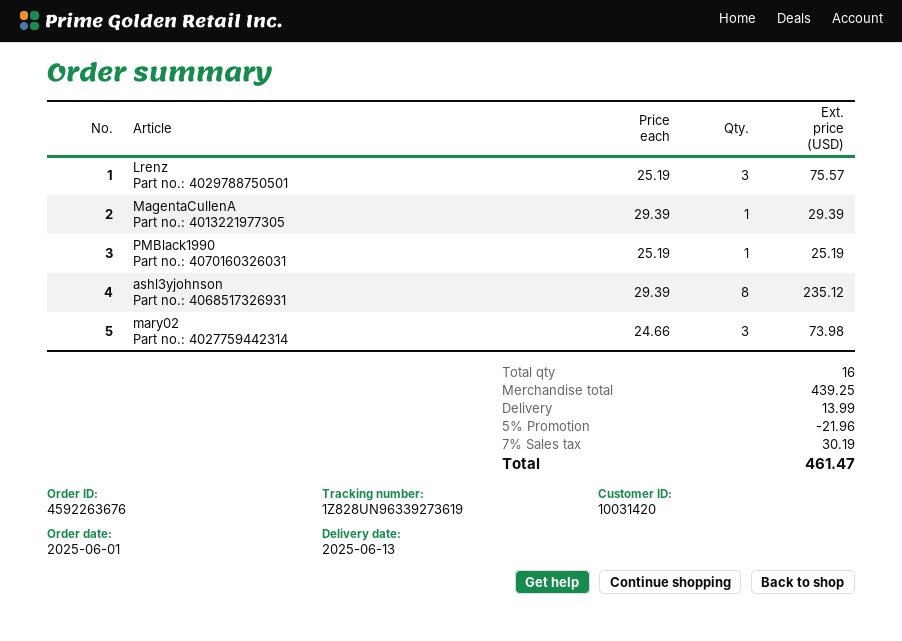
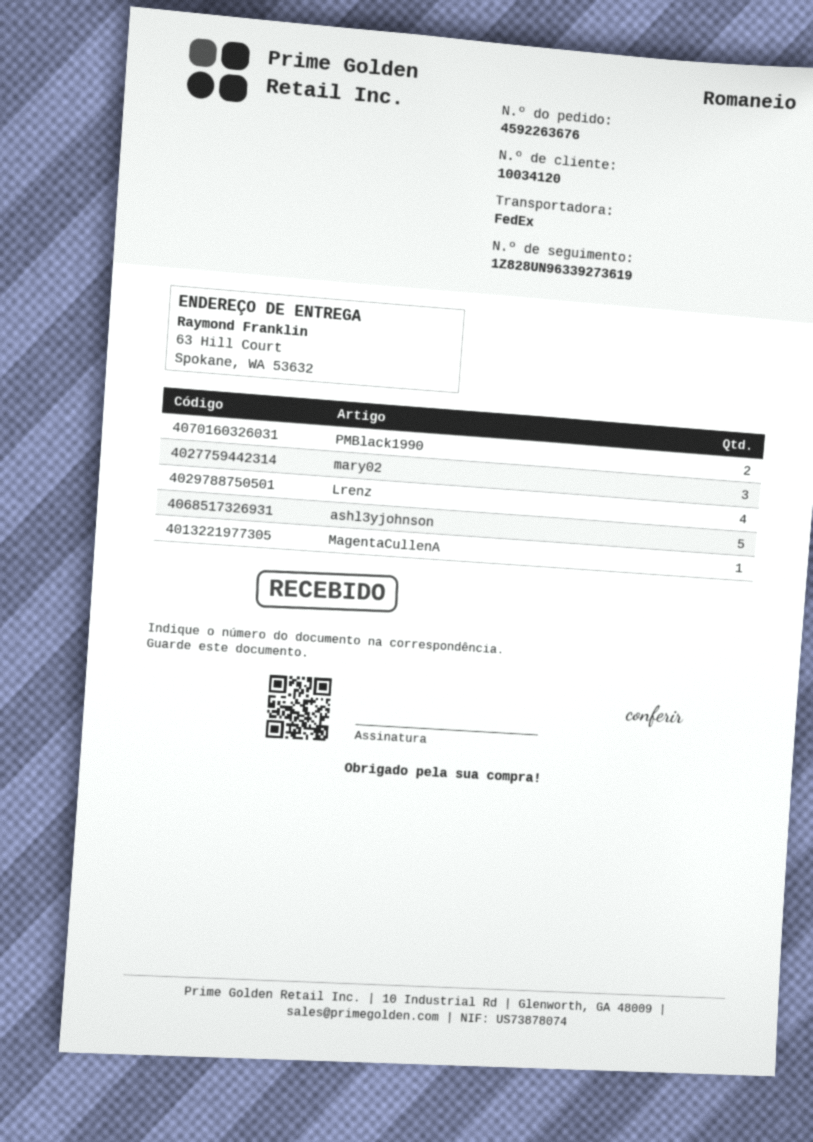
customer number: 10031420 -> 10034120
Lrenz: 3 -> 4
PMBlack1990: 1 -> 2
ashl3yjohnson: 8 -> 5

